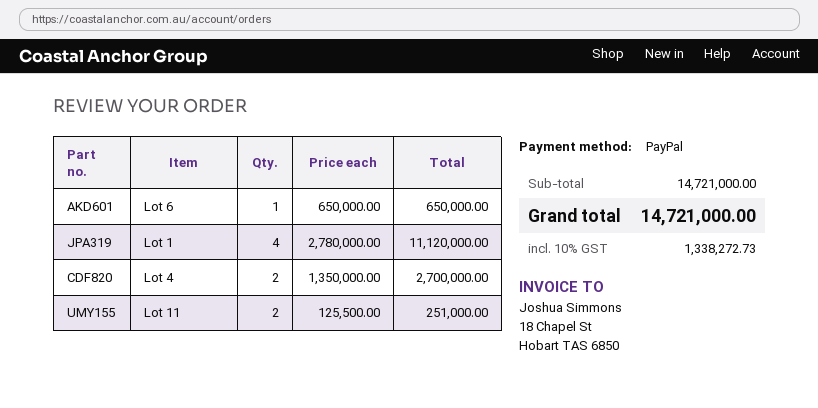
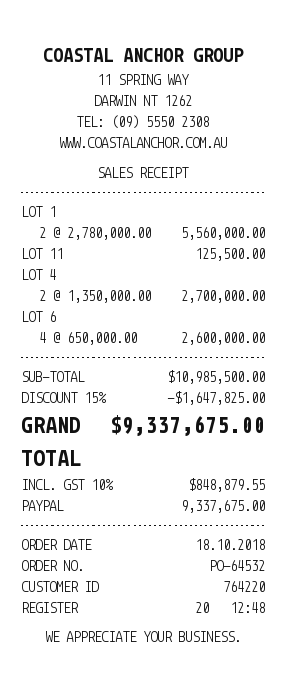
Lot 6: 1 x 650000.00 = 650000.00 -> 4 x 650000.00 = 2600000.00
Lot 1: 4 x 2780000.00 = 11120000.00 -> 2 x 2780000.00 = 5560000.00
Lot 11: 2 x 125500.00 = 251000.00 -> 1 x 125500.00 = 125500.00
subtotal: 14721000.00 -> 10985500.00
discount: none -> 15% = 1647825.00
tax: 10% = 1338272.73 -> 10% = 848879.55
total: 14721000.00 -> 9337675.00

